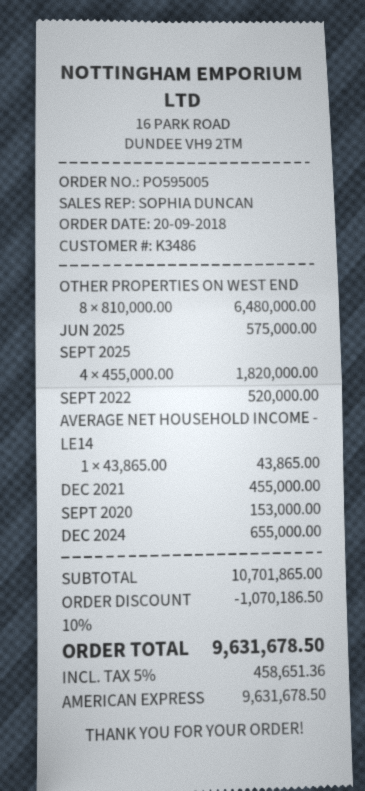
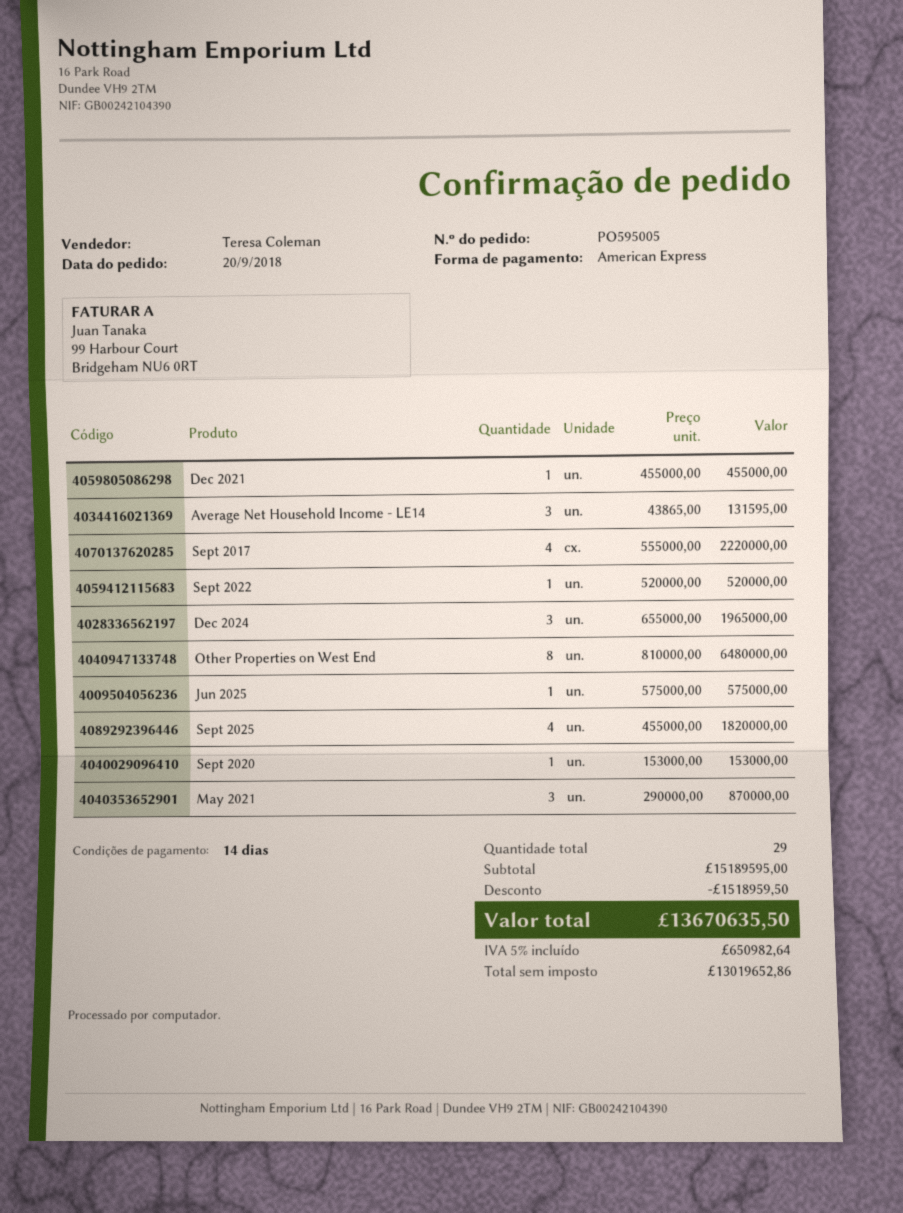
sales rep: SOPHIA DUNCAN -> Teresa Coleman
AVERAGE NET HOUSEHOLD INCOME - LE14: 1 x 43865.00 = 43865.00 -> 3 x 43865.00 = 131595.00
DEC 2024: 1 x 655000.00 = 655000.00 -> 3 x 655000.00 = 1965000.00
Sept 2017: none -> 4 x 555000.00 = 2220000.00
May 2021: none -> 3 x 290000.00 = 870000.00
subtotal: 10701865.00 -> 15189595.00
discount: 1070186.50 -> 1518959.50
tax: 5% = 458651.36 -> 5% = 650982.64
total: 9631678.50 -> 13670635.50

